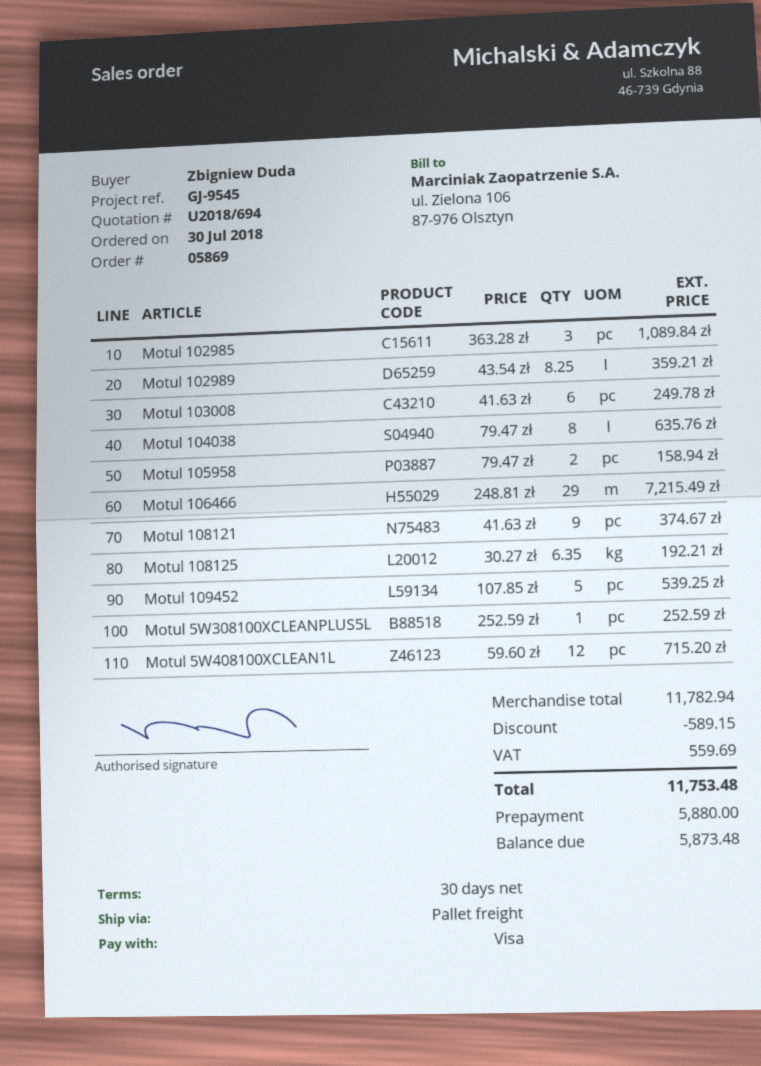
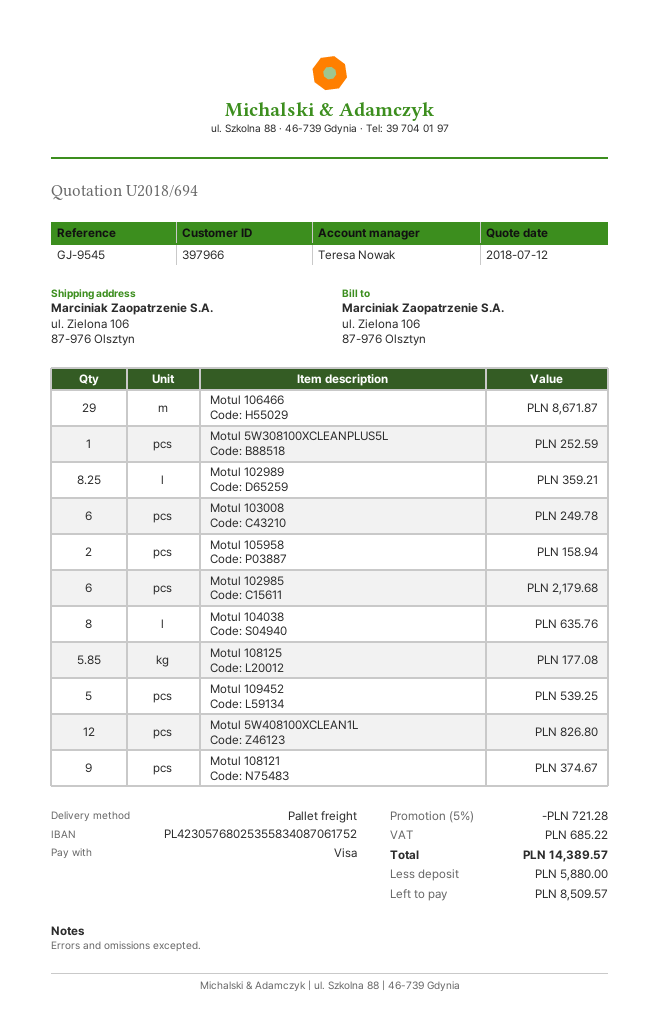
Motul 102985: 3 for 1089.84 -> 6 for 2179.68
Motul 106466: 29 for 7215.49 -> 29 for 8671.87
Motul 108125: 6.35 for 192.21 -> 5.85 for 177.08
Motul 5W408100XCLEAN1L: 12 for 715.20 -> 12 for 826.80
discount: 589.15 -> 721.28
tax: 559.69 -> 685.22
total: 11753.48 -> 14389.57
balance: 5873.48 -> 8509.57

